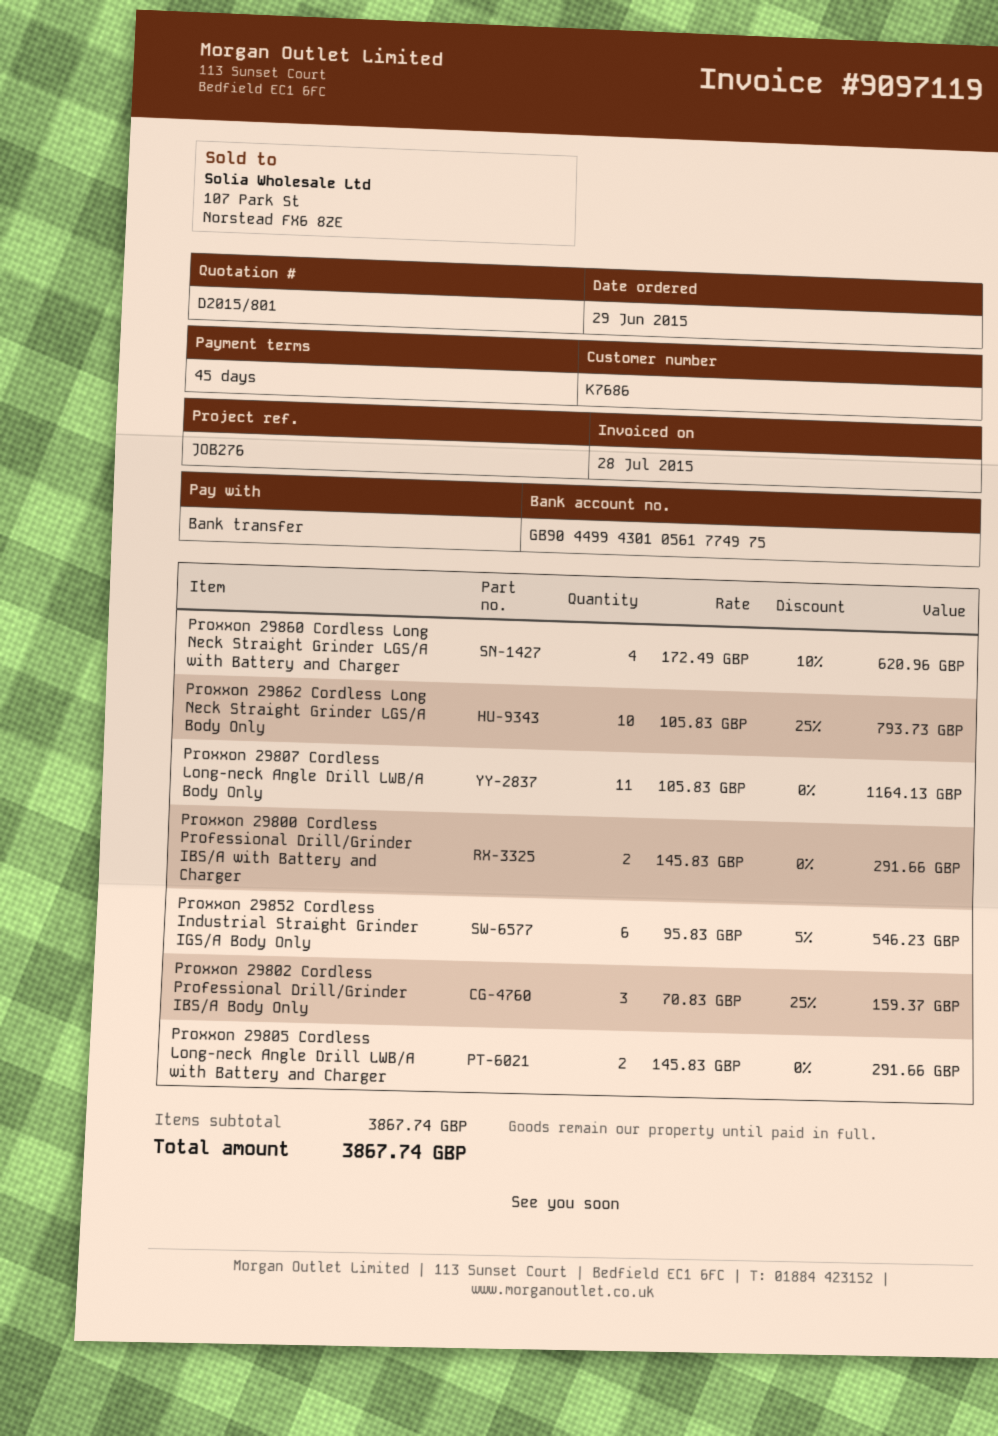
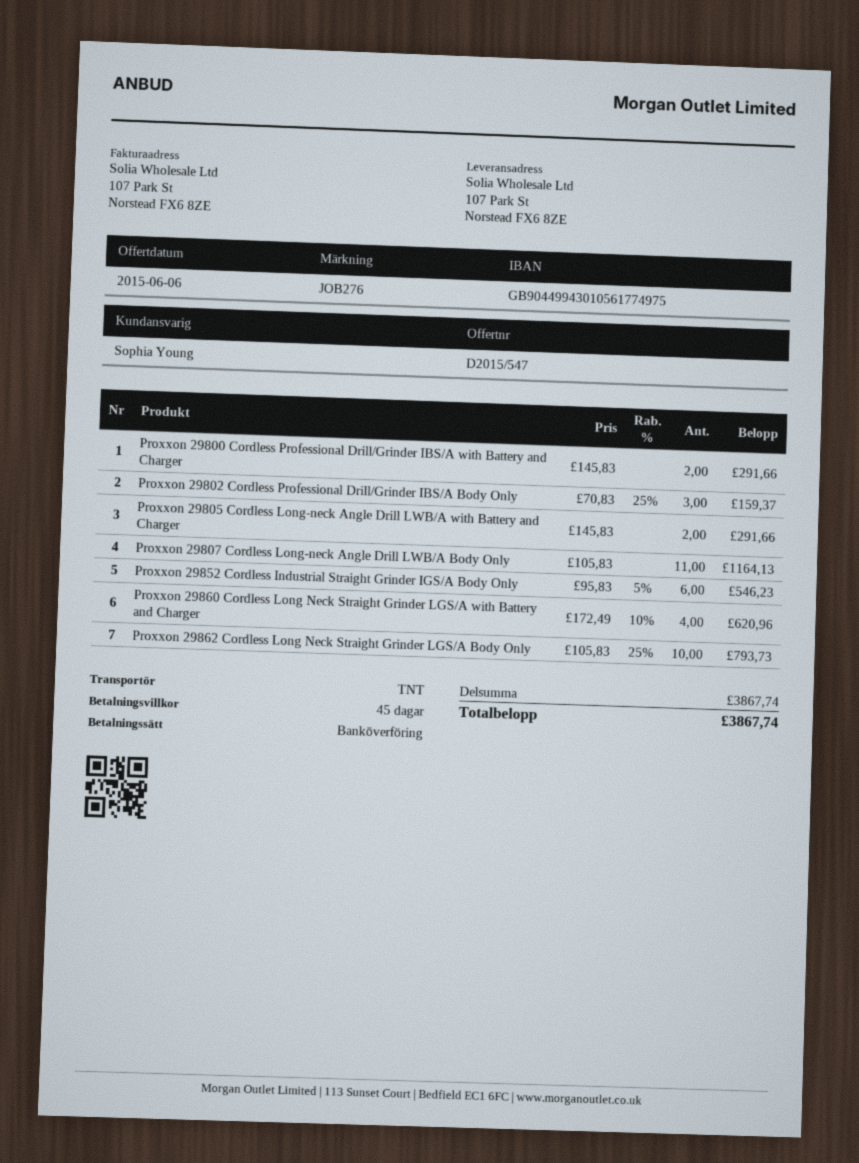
quote number: D2015/801 -> D2015/547

